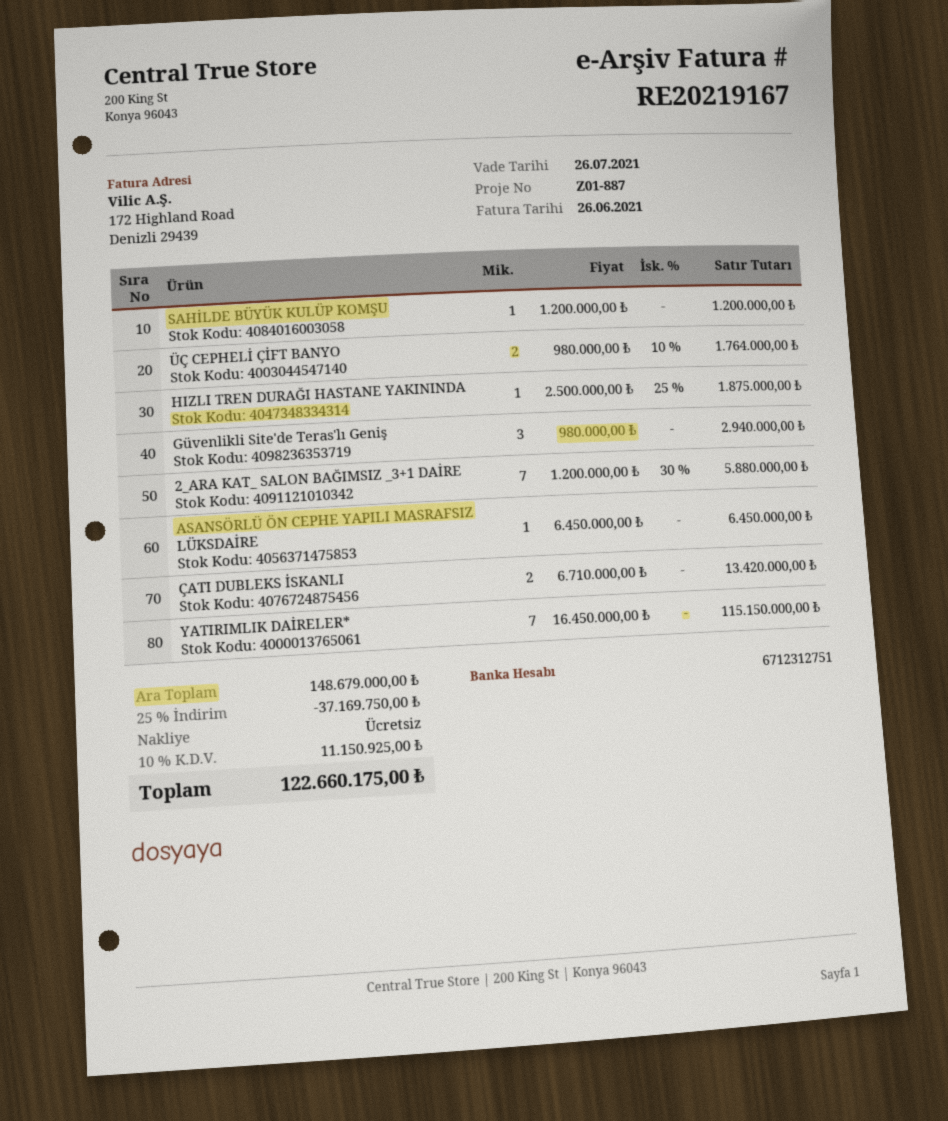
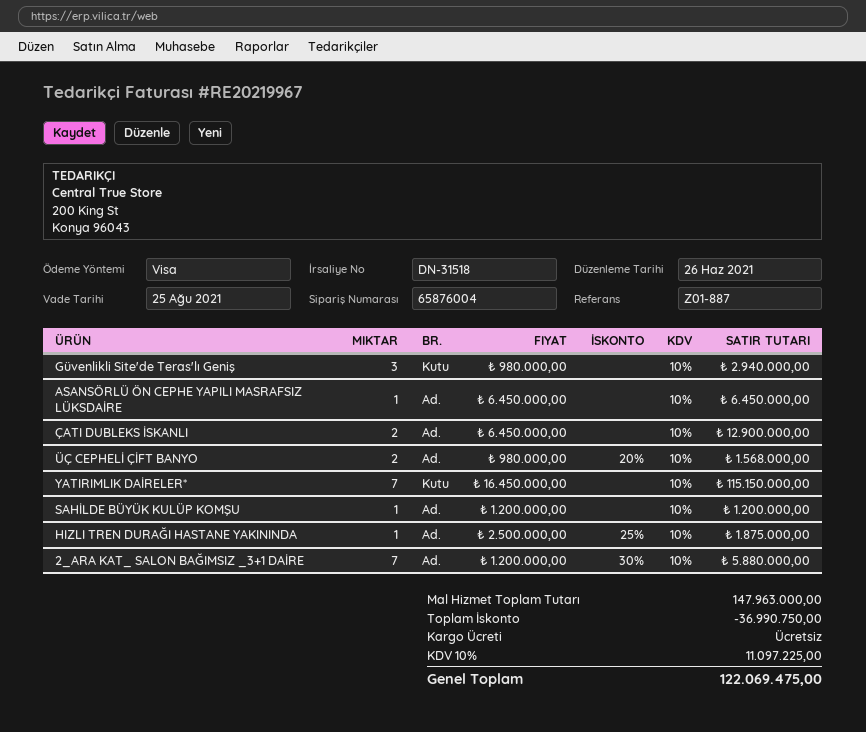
invoice number: RE20219167 -> RE20219967
due date: 2021-07-26 -> 2021-08-25
ÜÇ CEPHELİ ÇİFT BANYO: 2 x 980000.00 - 10% = 1764000.00 -> 2 x 980000.00 - 20% = 1568000.00
ÇATI DUBLEKS İSKANLI: 2 x 6710000.00 = 13420000.00 -> 2 x 6450000.00 = 12900000.00
subtotal: 148679000.00 -> 147963000.00
discount: 37169750.00 -> 36990750.00
tax: 10% = 11150925.00 -> 10% = 11097225.00
total: 122660175.00 -> 122069475.00

